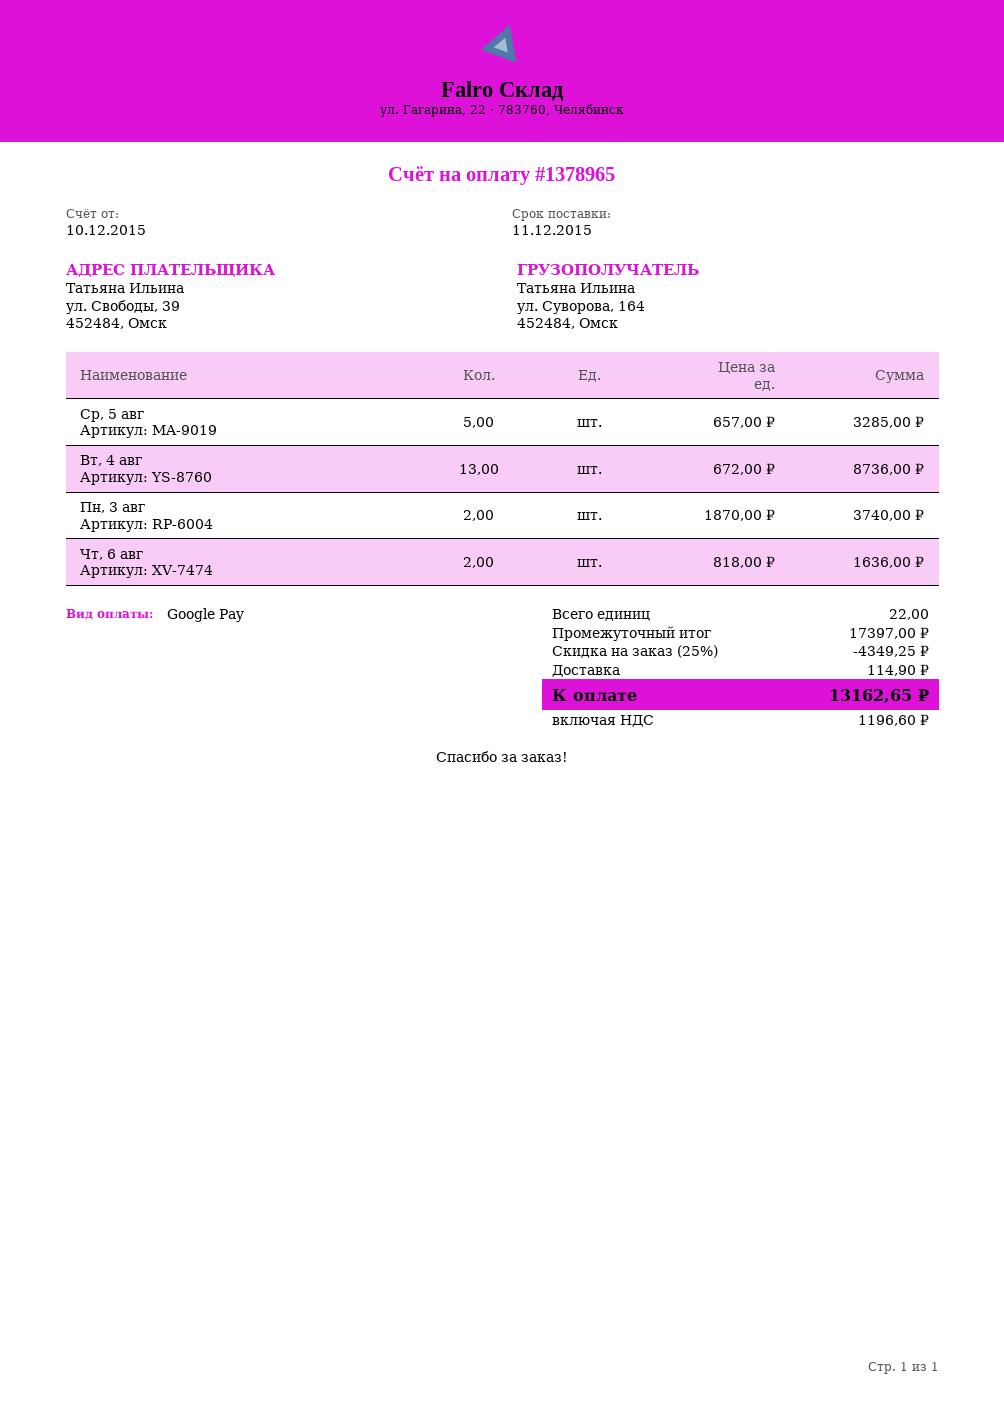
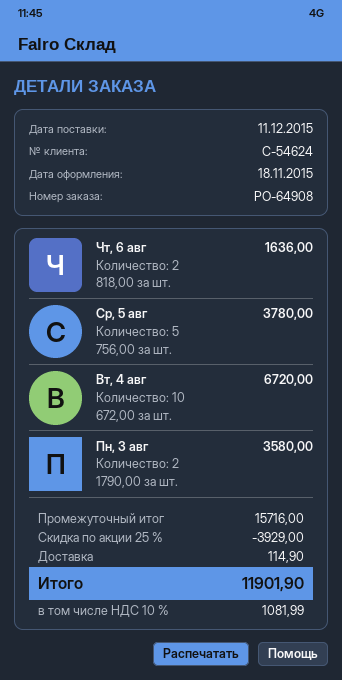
Ср, 5 авг: 5 x 657.00 = 3285.00 -> 5 x 756.00 = 3780.00
Вт, 4 авг: 13 x 672.00 = 8736.00 -> 10 x 672.00 = 6720.00
Пн, 3 авг: 2 x 1870.00 = 3740.00 -> 2 x 1790.00 = 3580.00
subtotal: 17397.00 -> 15716.00
discount: 25% = 4349.25 -> 25% = 3929.00
tax: 1196.60 -> 1081.99
total: 13162.65 -> 11901.90

